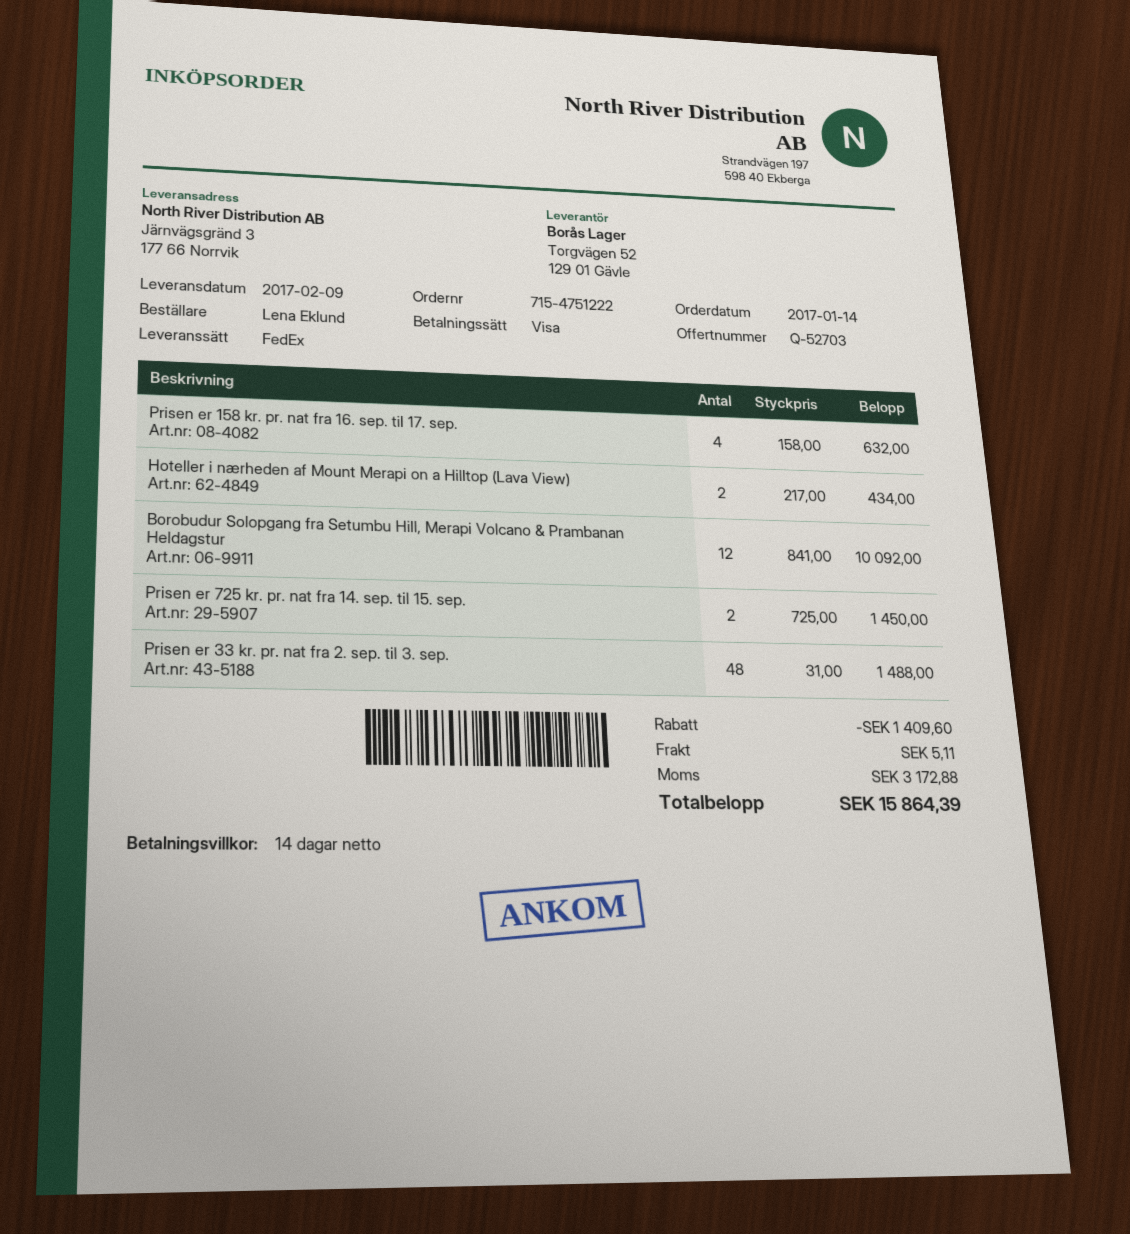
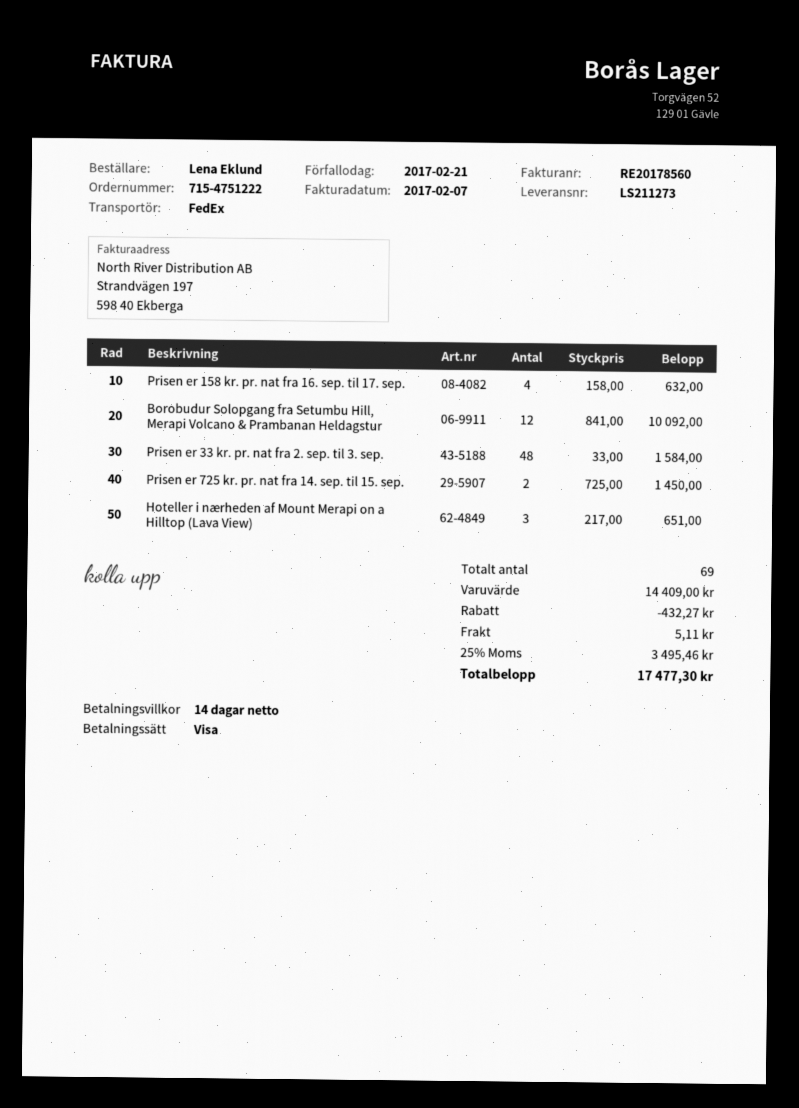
Hoteller i nærheden af Mount Merapi on a Hilltop (Lava View): 2 x 217.00 = 434.00 -> 3 x 217.00 = 651.00
Prisen er 33 kr. pr. nat fra 2. sep. til 3. sep.: 48 x 31.00 = 1488.00 -> 48 x 33.00 = 1584.00
discount: 1409.60 -> 432.27
tax: 3172.88 -> 3495.46
total: 15864.39 -> 17477.30

